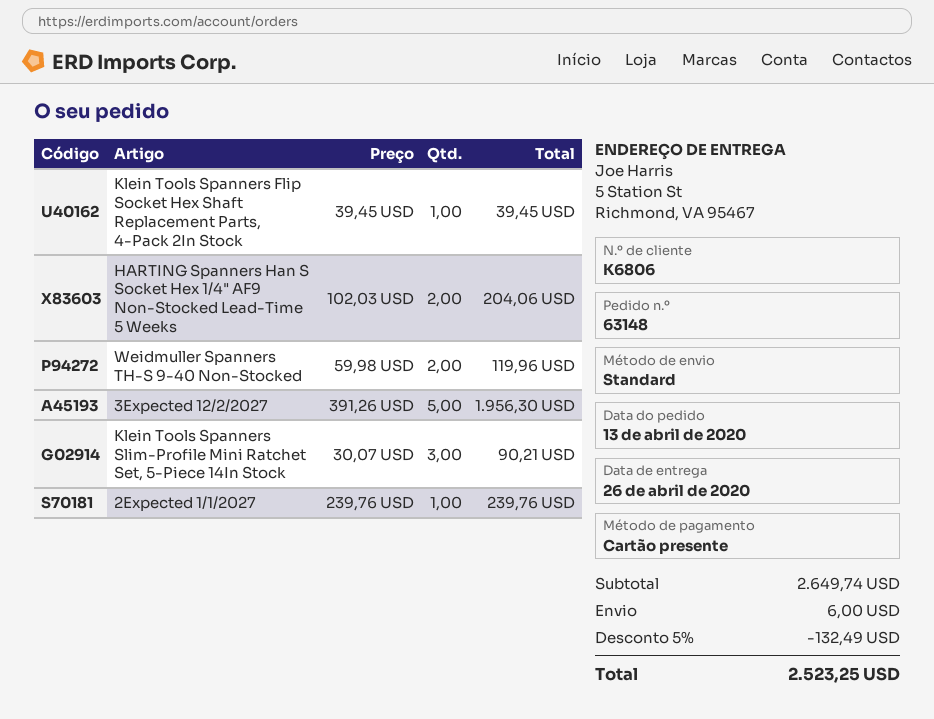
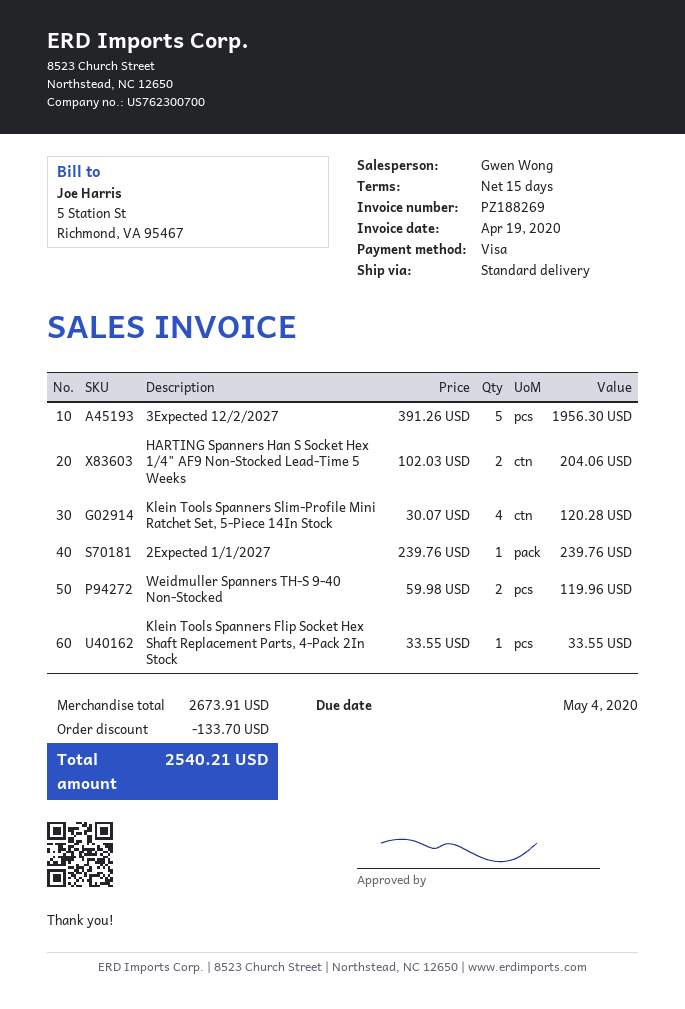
payment method: gift card -> Visa
Klein Tools Spanners Flip Socket Hex Shaft Replacement Parts, 4-Pack 2In Stock: 1 x 39.45 = 39.45 -> 1 x 33.55 = 33.55
Klein Tools Spanners Slim-Profile Mini Ratchet Set, 5-Piece 14In Stock: 3 x 30.07 = 90.21 -> 4 x 30.07 = 120.28
subtotal: 2649.74 -> 2673.91
discount: 132.49 -> 133.70
shipping: 6.00 -> none
total: 2523.25 -> 2540.21

